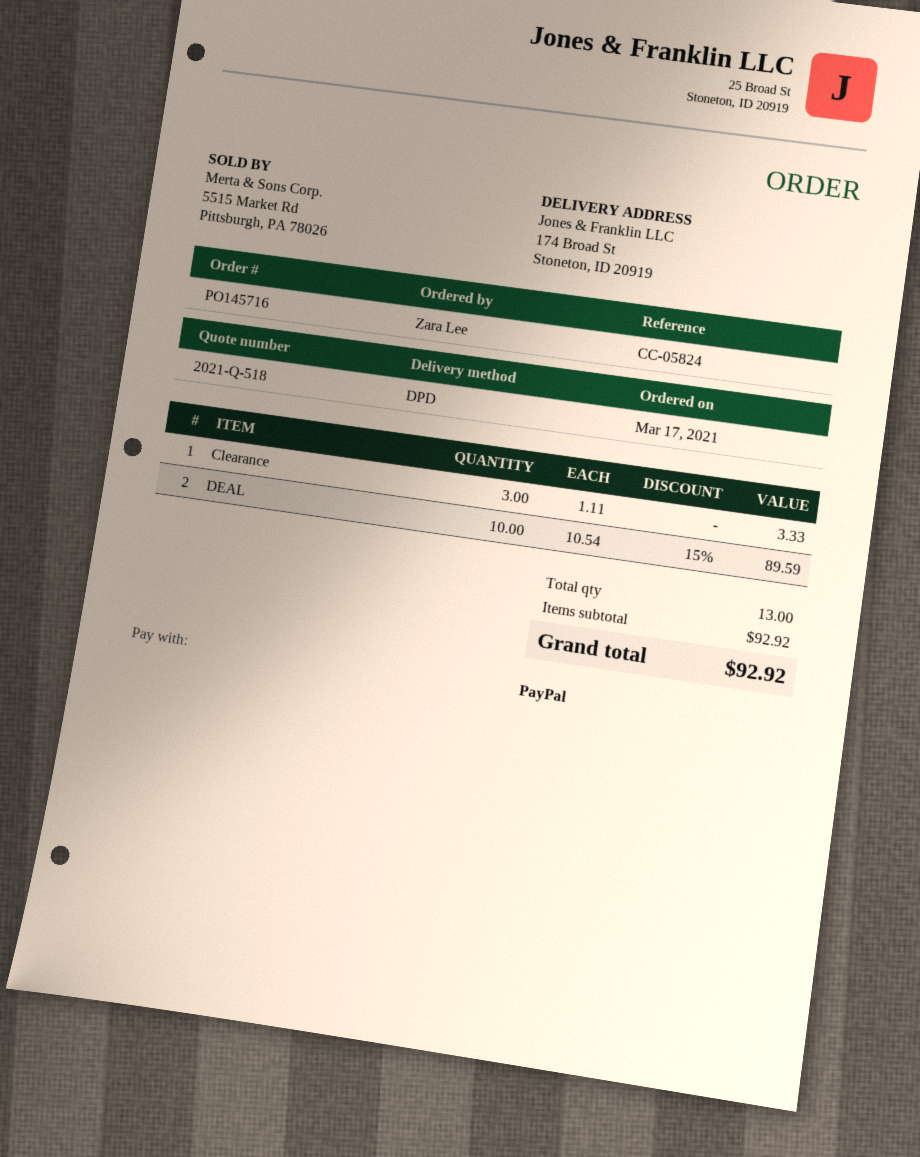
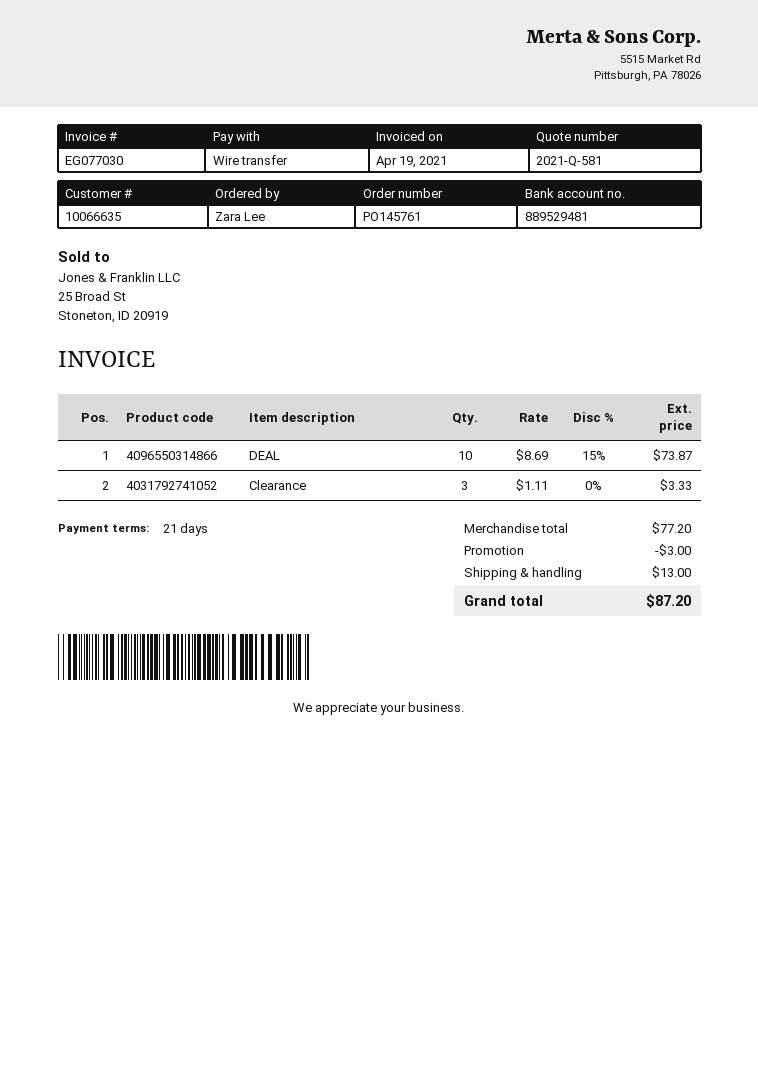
quote number: 2021-Q-518 -> 2021-Q-581
order number: PO145716 -> PO145761
payment method: PayPal -> bank transfer
DEAL: 10 x 10.54 - 15% = 89.59 -> 10 x 8.69 - 15% = 73.87
subtotal: 92.92 -> 77.20
discount: none -> 3.00
shipping: none -> 13.00
total: 92.92 -> 87.20

